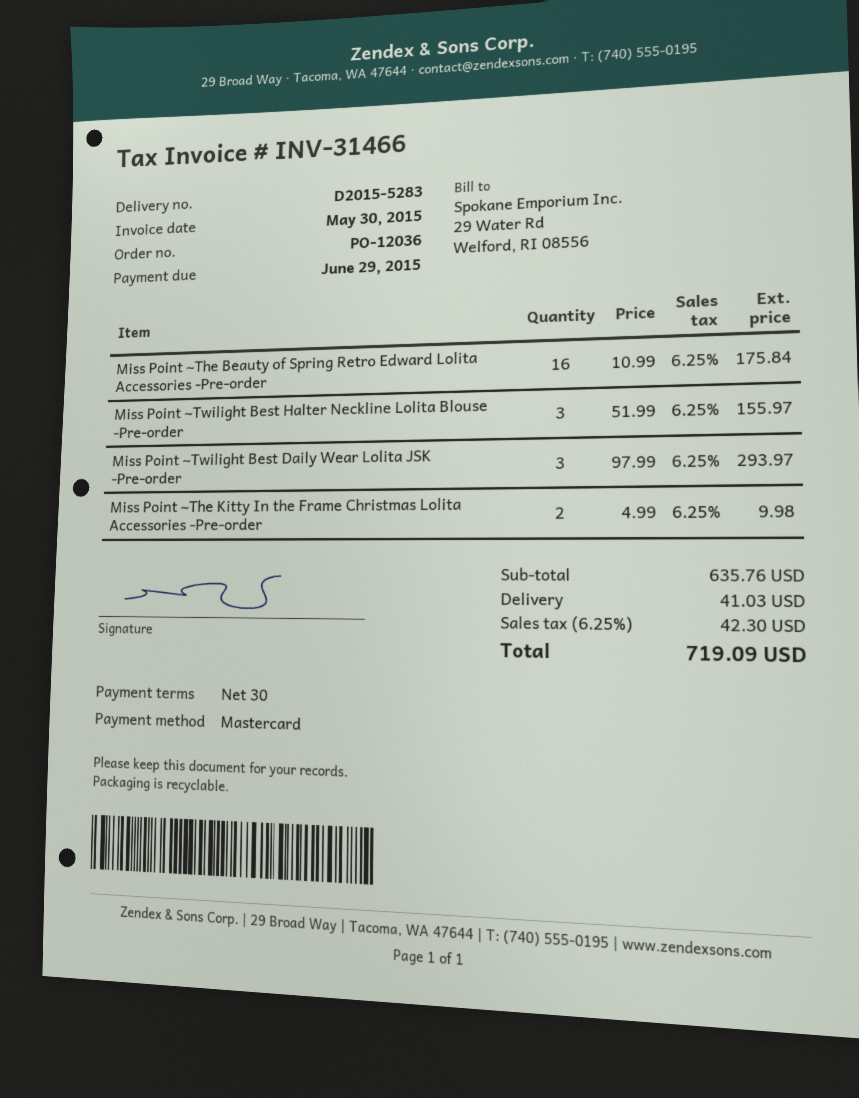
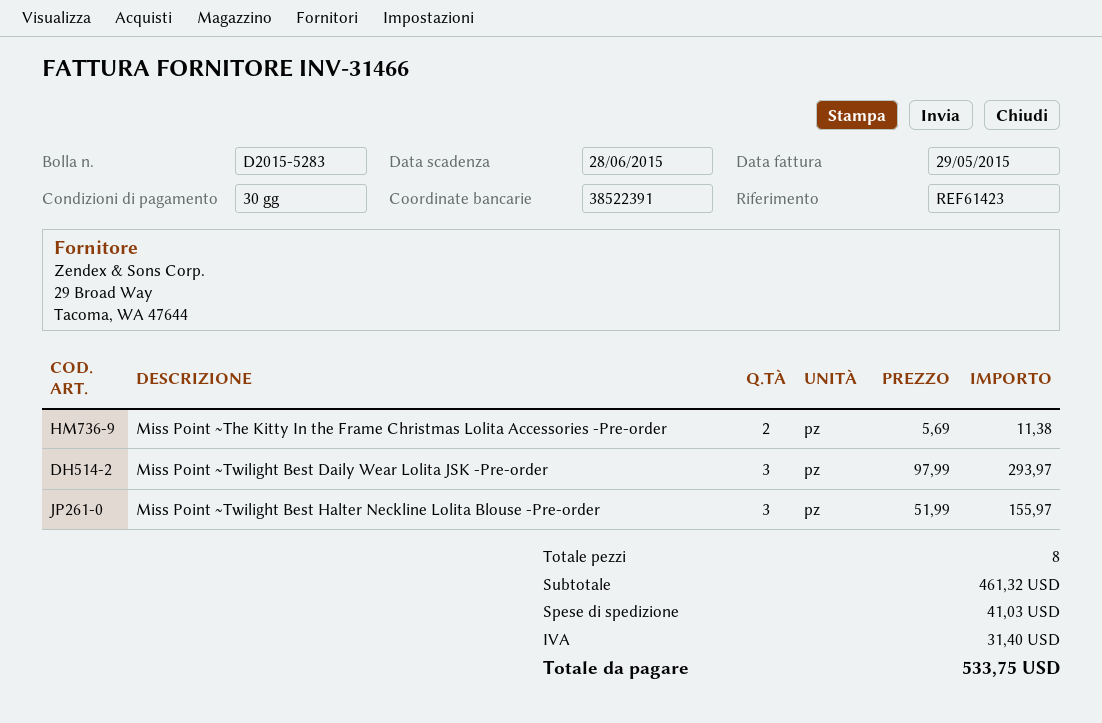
invoice date: 2015-05-30 -> 2015-05-29
due date: 2015-06-29 -> 2015-06-28
Miss Point ~The Beauty of Spring Retro Edward Lolita Accessories -Pre-order: 16 x 10.99 = 175.84 -> none
Miss Point ~The Kitty In the Frame Christmas Lolita Accessories -Pre-order: 2 x 4.99 = 9.98 -> 2 x 5.69 = 11.38
subtotal: 635.76 -> 461.32
tax: 42.30 -> 31.40
total: 719.09 -> 533.75

